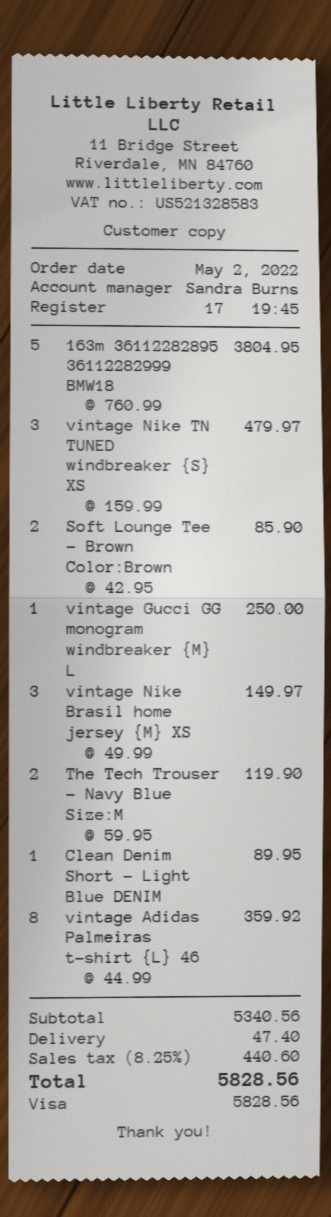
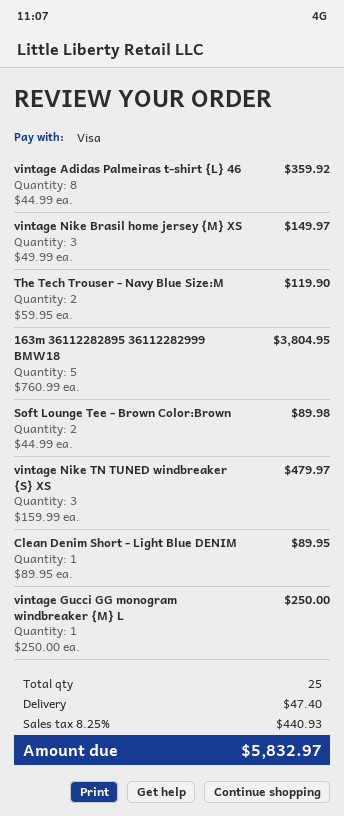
Soft Lounge Tee - Brown Color:Brown: 2 x 42.95 = 85.90 -> 2 x 44.99 = 89.98
tax: 8.25% = 440.60 -> 8.25% = 440.93
total: 5828.56 -> 5832.97

